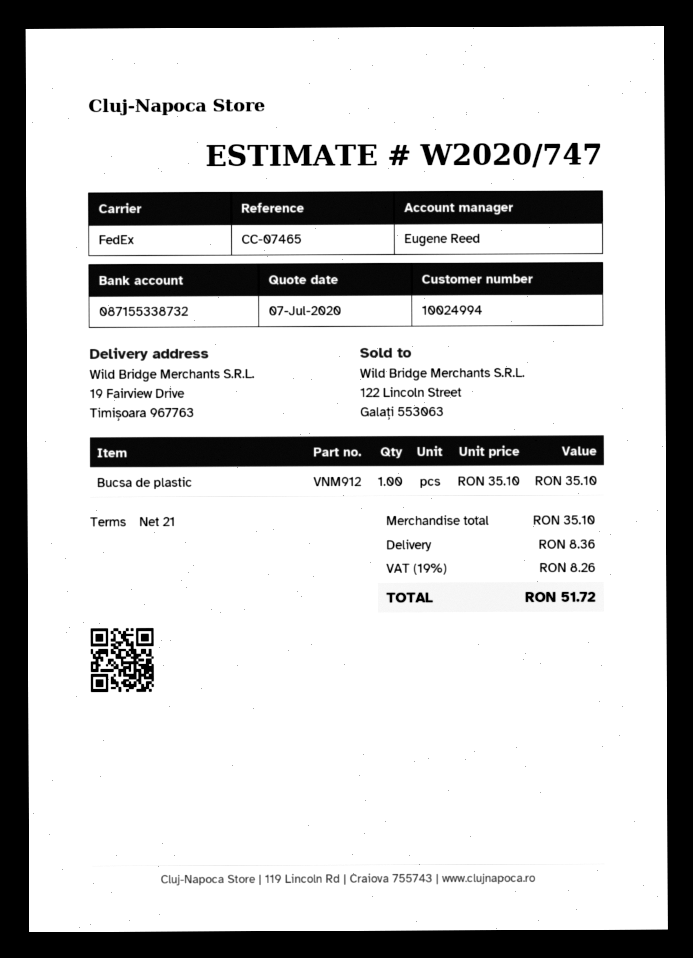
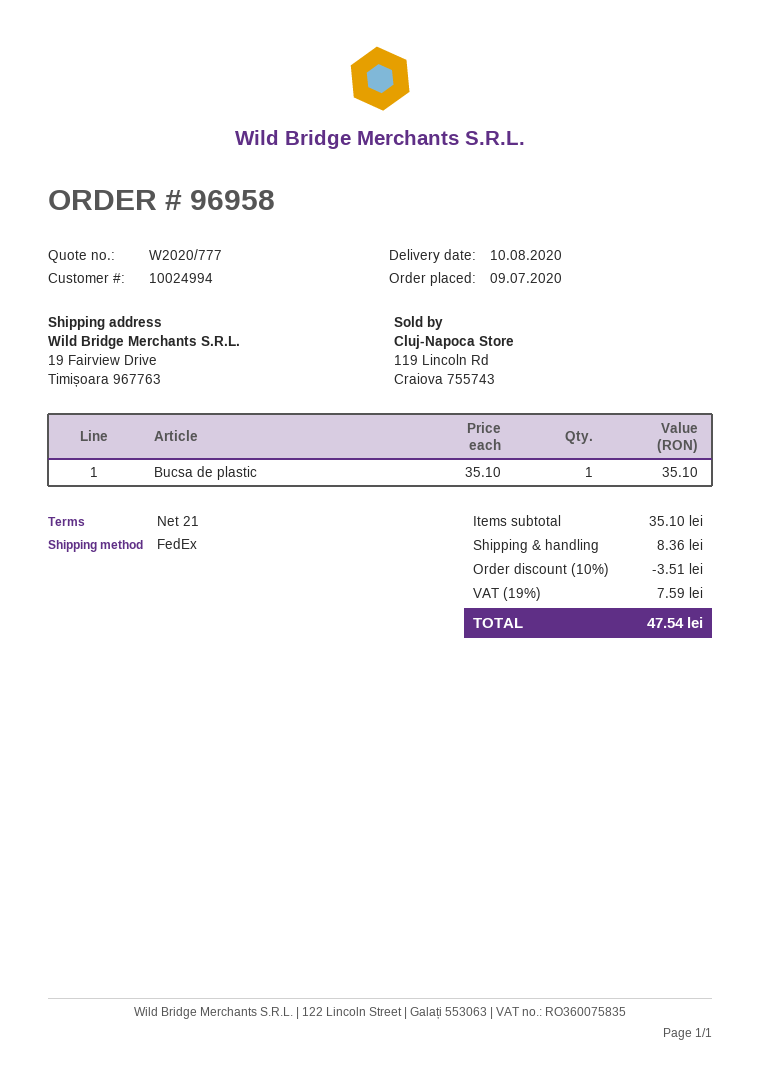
quote number: W2020/747 -> W2020/777
discount: none -> 10% = 3.51
tax: 19% = 8.26 -> 19% = 7.59
total: 51.72 -> 47.54

